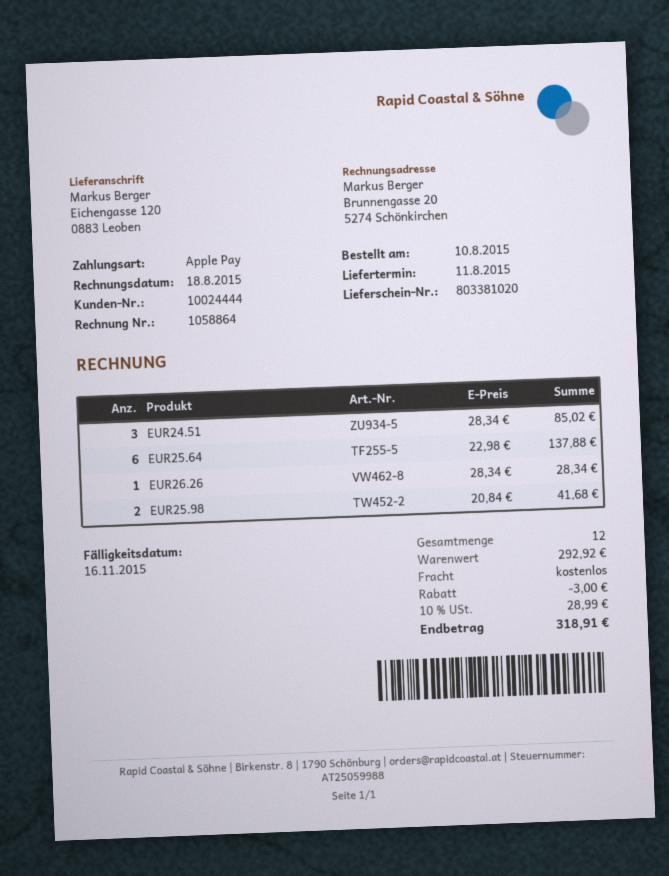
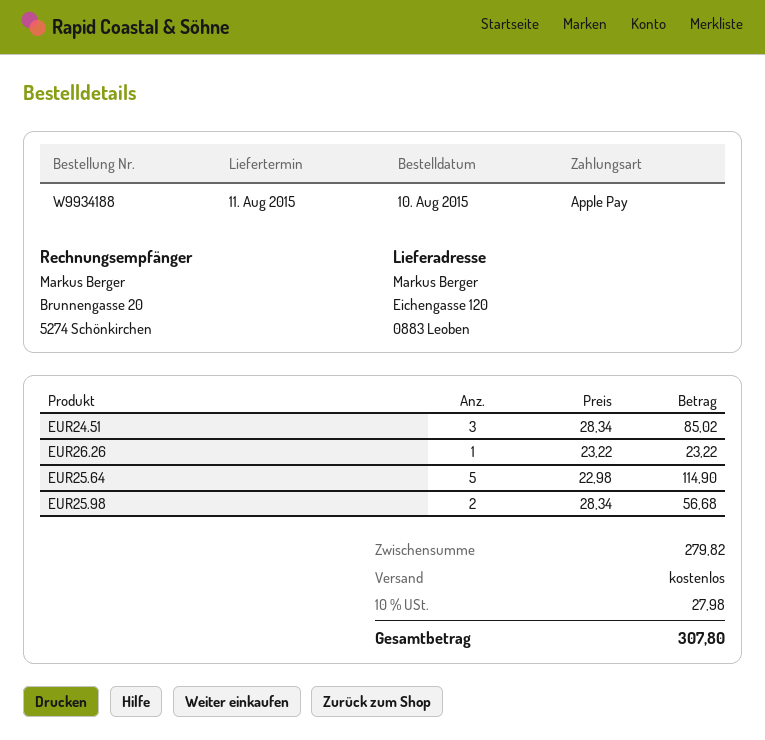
EUR25.64: 6 x 22.98 = 137.88 -> 5 x 22.98 = 114.90
EUR26.26: 1 x 28.34 = 28.34 -> 1 x 23.22 = 23.22
EUR25.98: 2 x 20.84 = 41.68 -> 2 x 28.34 = 56.68
subtotal: 292.92 -> 279.82
discount: 3.00 -> none
tax: 10% = 28.99 -> 10% = 27.98
total: 318.91 -> 307.80

